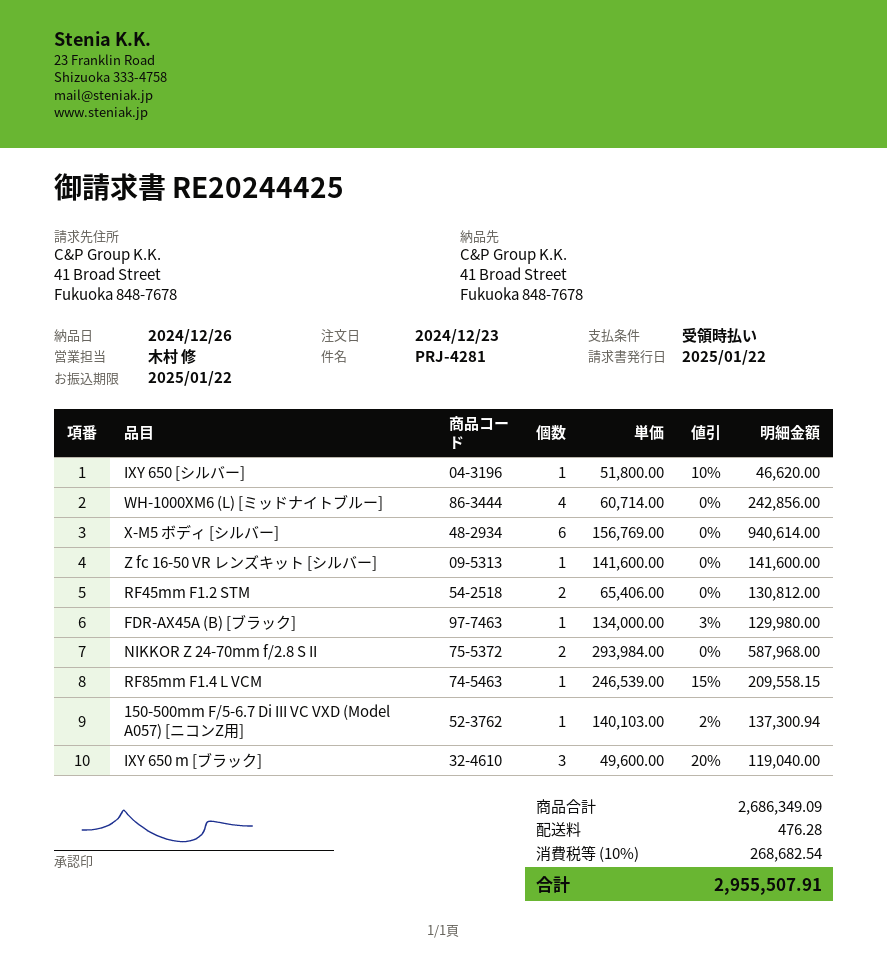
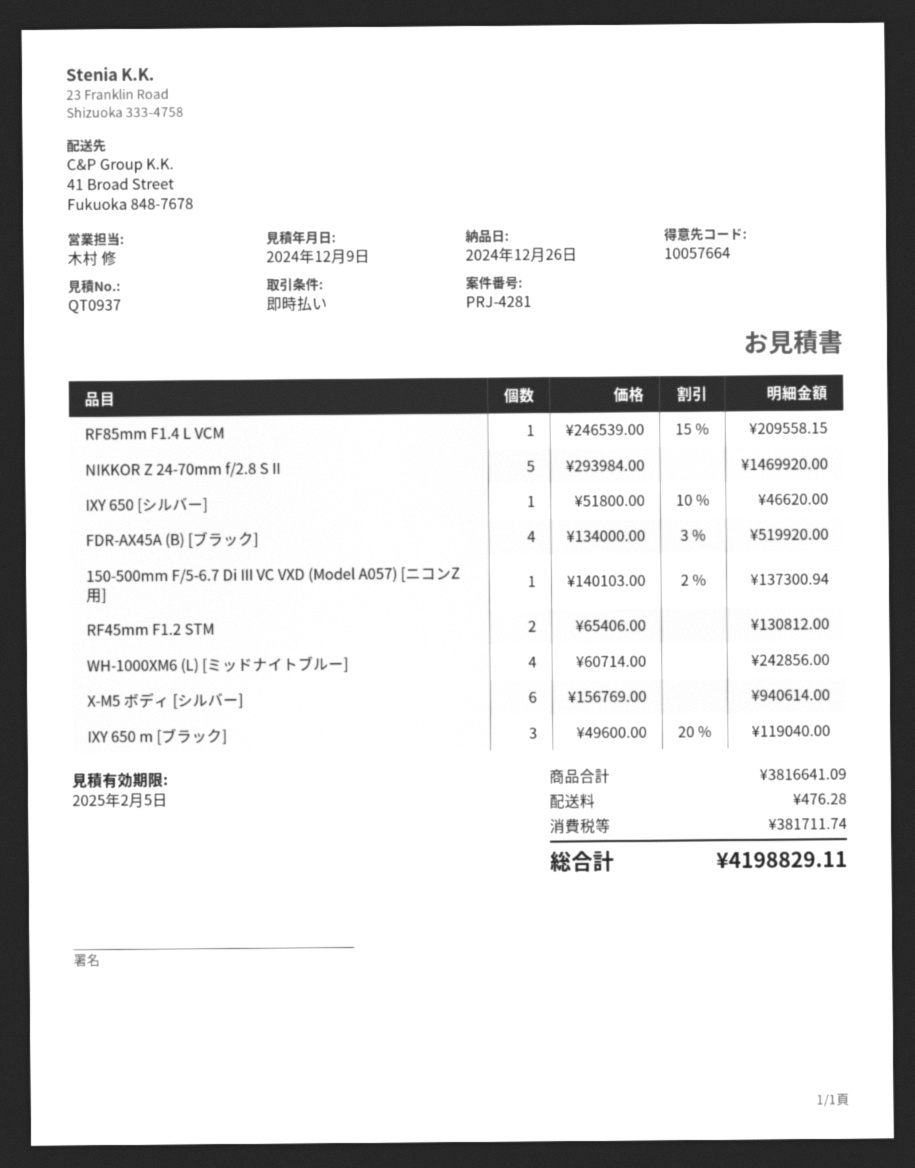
Z fc 16-50 VR レンズキット [シルバー]: 1 x 141600.00 = 141600.00 -> none
FDR-AX45A (B) [ブラック]: 1 x 134000.00 - 3% = 129980.00 -> 4 x 134000.00 - 3% = 519920.00
NIKKOR Z 24-70mm f/2.8 S II: 2 x 293984.00 = 587968.00 -> 5 x 293984.00 = 1469920.00
subtotal: 2686349.09 -> 3816641.09
tax: 268682.54 -> 381711.74
total: 2955507.91 -> 4198829.11

